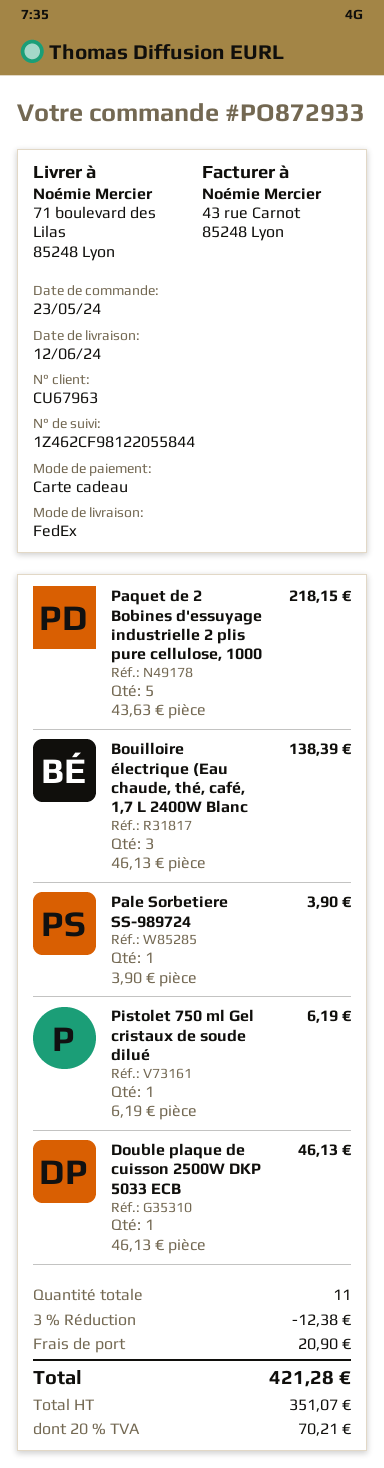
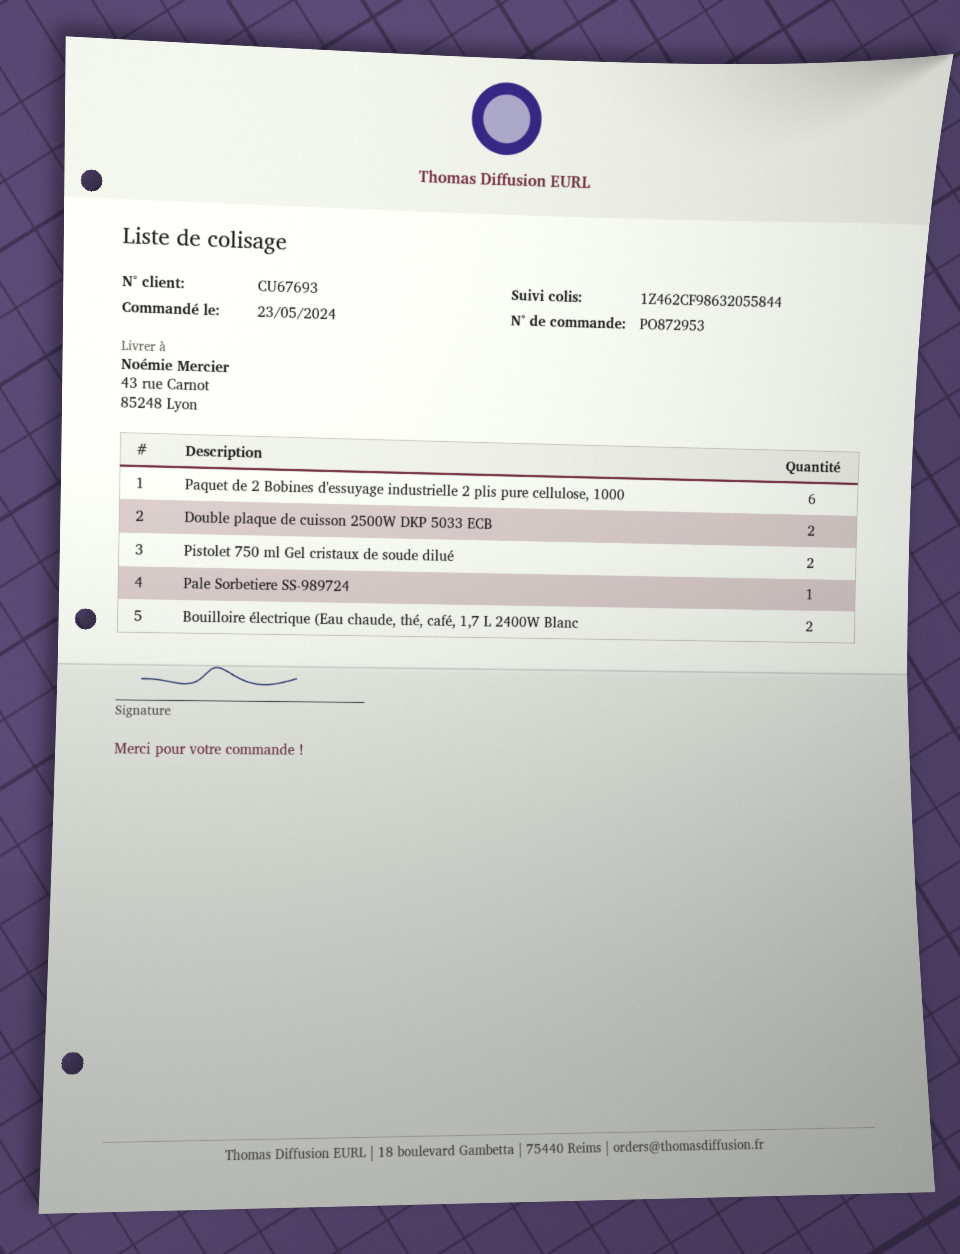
order number: PO872933 -> PO872953
customer number: CU67963 -> CU67693
tracking number: 1Z462CF98122055844 -> 1Z462CF98632055844
ship to: 71 boulevard des Lilas, 85248 Lyon -> 43 rue Carnot, 85248 Lyon
Paquet de 2 Bobines d'essuyage industrielle 2 plis pure cellulose, 1000: 5 -> 6
Bouilloire électrique (Eau chaude, thé, café, 1,7 L 2400W Blanc: 3 -> 2
Pistolet 750 ml Gel cristaux de soude dilué: 1 -> 2
Double plaque de cuisson 2500W DKP 5033 ECB: 1 -> 2

